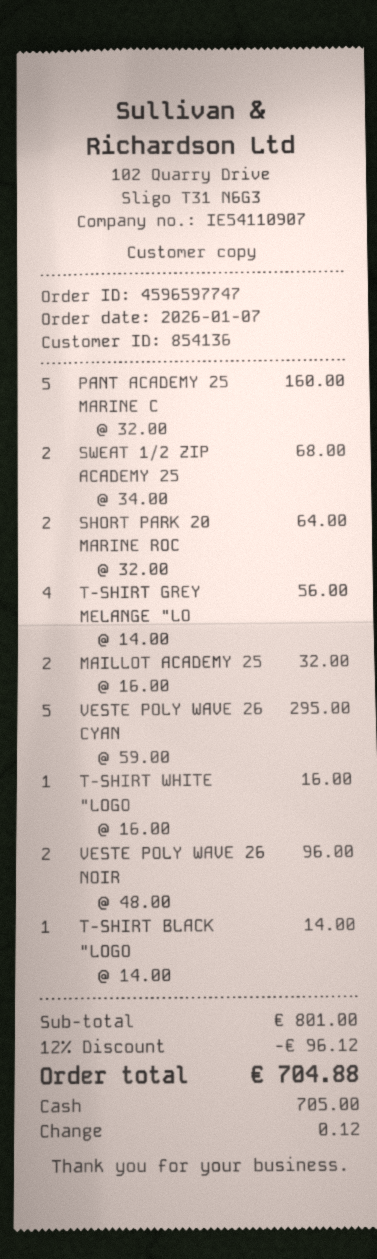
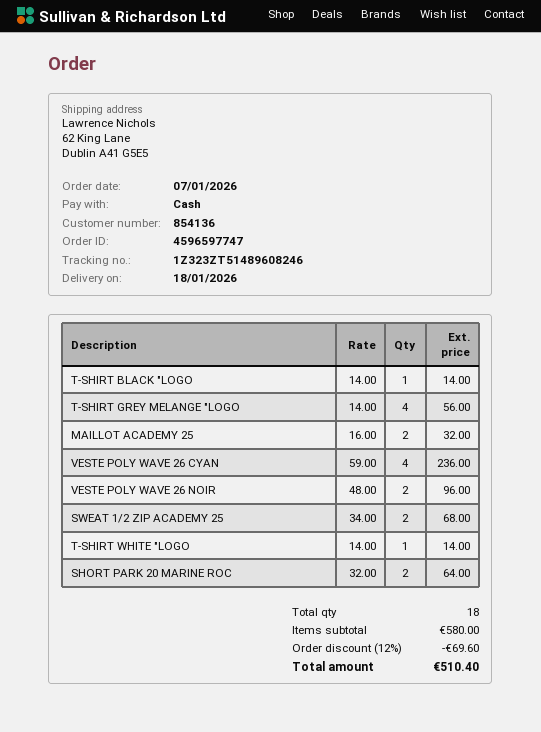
PANT ACADEMY 25 MARINE C: 5 x 32.00 = 160.00 -> none
VESTE POLY WAVE 26 CYAN: 5 x 59.00 = 295.00 -> 4 x 59.00 = 236.00
T-SHIRT WHITE "LOGO: 1 x 16.00 = 16.00 -> 1 x 14.00 = 14.00
subtotal: 801.00 -> 580.00
discount: 12% = 96.12 -> 12% = 69.60
total: 704.88 -> 510.40

